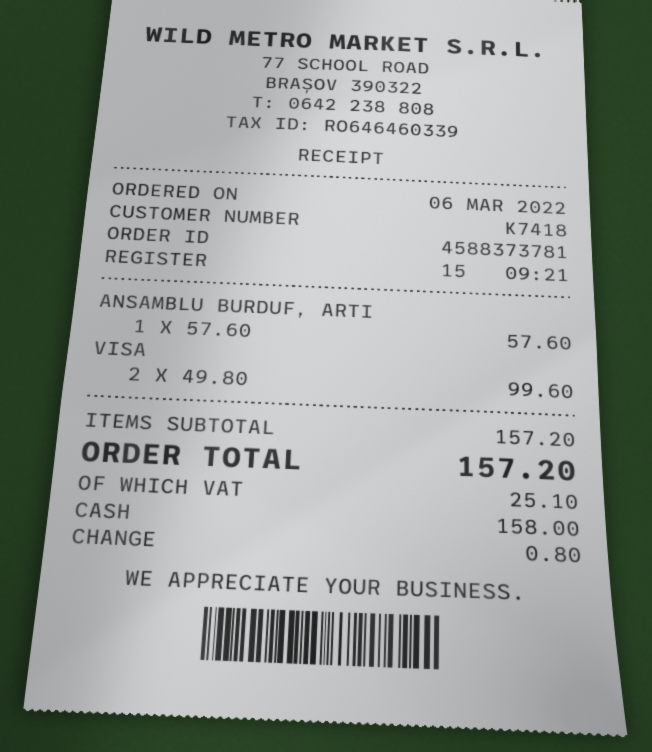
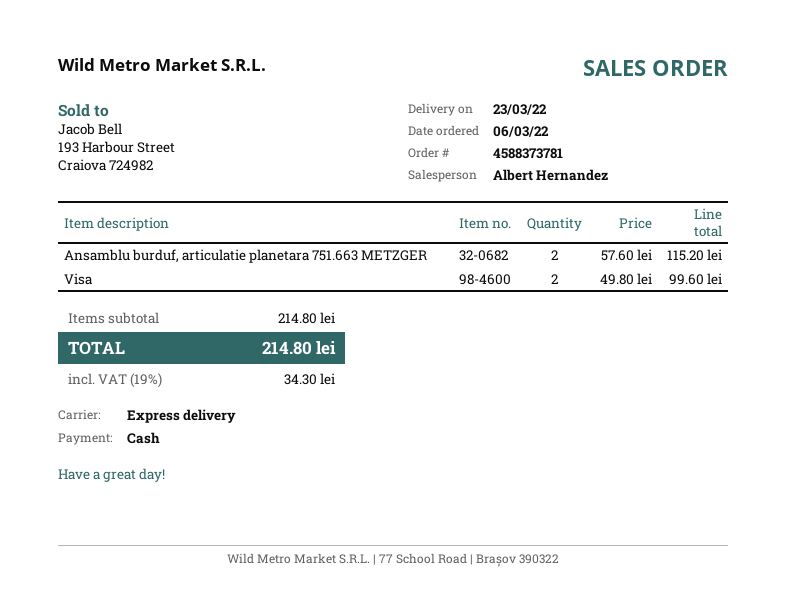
ANSAMBLU BURDUF, ARTI: 1 x 57.60 = 57.60 -> 2 x 57.60 = 115.20
subtotal: 157.20 -> 214.80
tax: 25.10 -> 34.30
total: 157.20 -> 214.80

